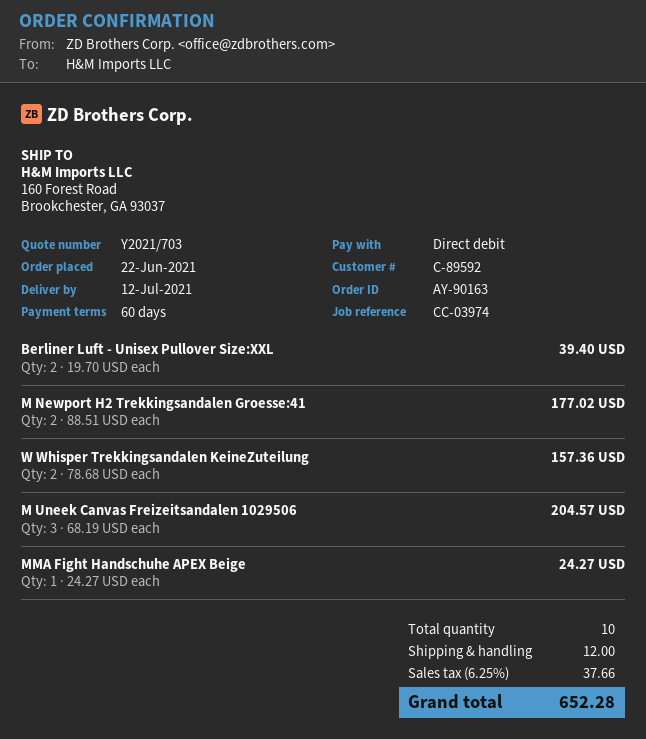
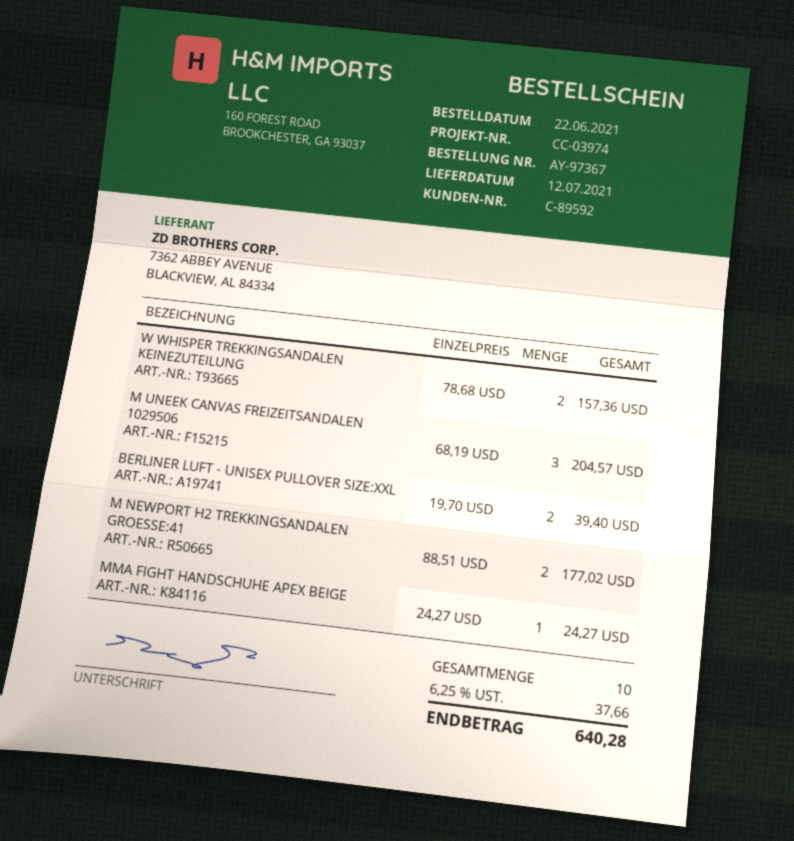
order number: AY-90163 -> AY-97367
shipping: 12.00 -> none
total: 652.28 -> 640.28

